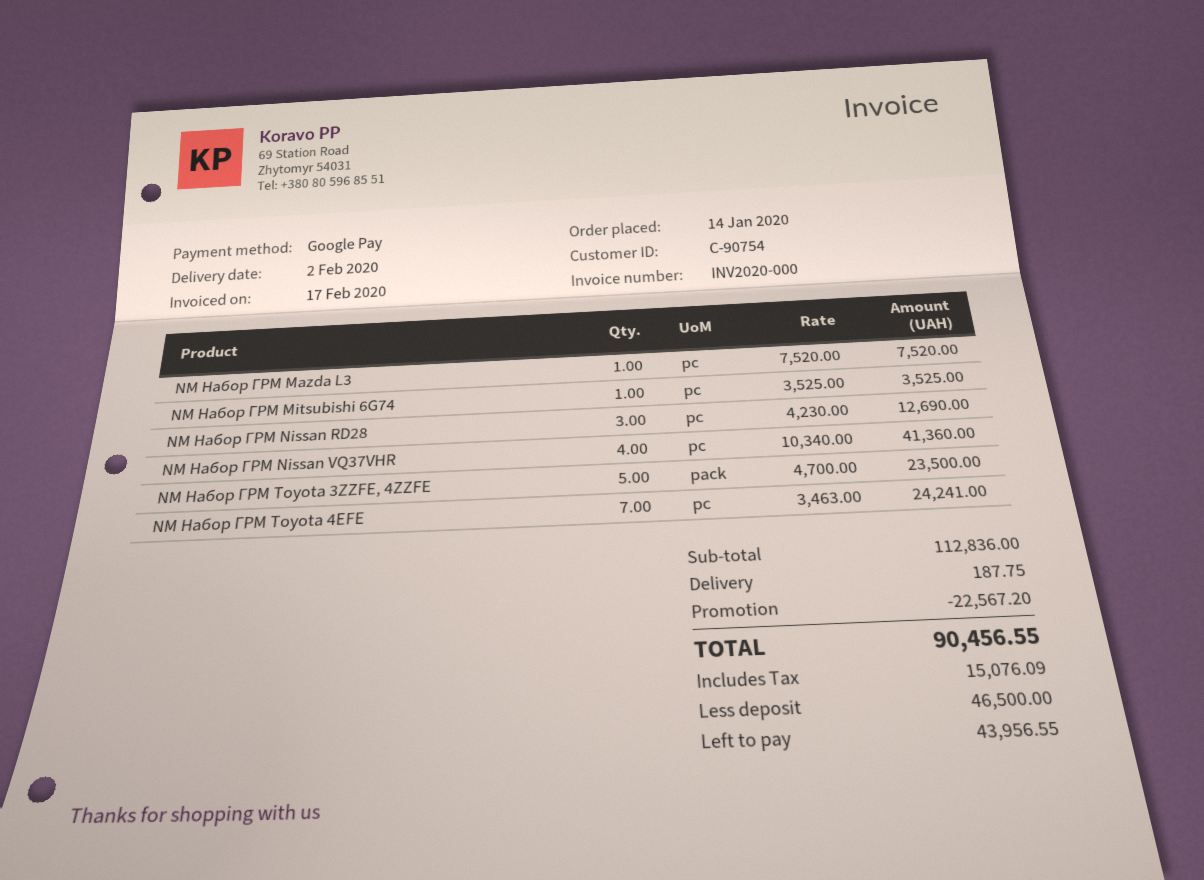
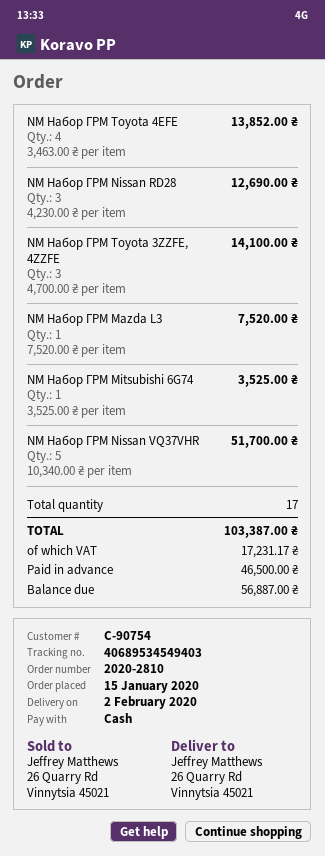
order date: 2020-01-14 -> 2020-01-15
payment method: Google Pay -> cash
NM Набор ГРМ Nissan VQ37VHR: 4 x 10340.00 = 41360.00 -> 5 x 10340.00 = 51700.00
NM Набор ГРМ Toyota 3ZZFE, 4ZZFE: 5 x 4700.00 = 23500.00 -> 3 x 4700.00 = 14100.00
NM Набор ГРМ Toyota 4EFE: 7 x 3463.00 = 24241.00 -> 4 x 3463.00 = 13852.00
discount: 22567.20 -> none
shipping: 187.75 -> none
tax: 15076.09 -> 17231.17
total: 90456.55 -> 103387.00
balance: 43956.55 -> 56887.00

